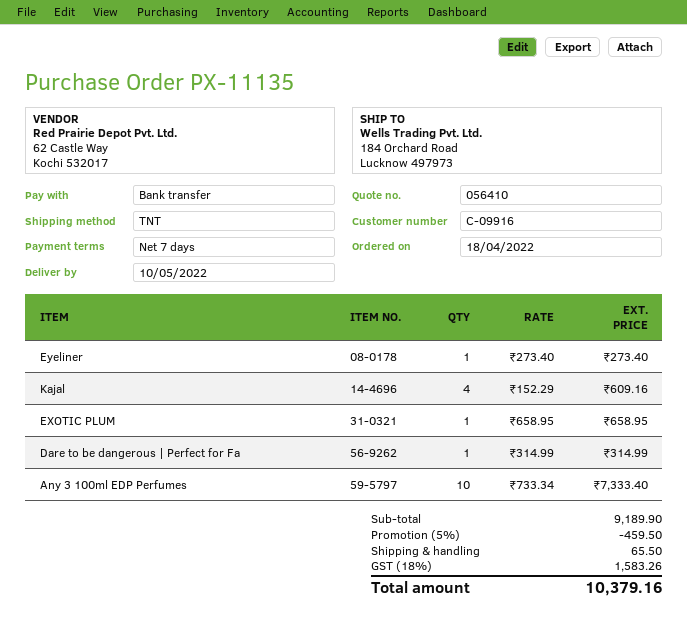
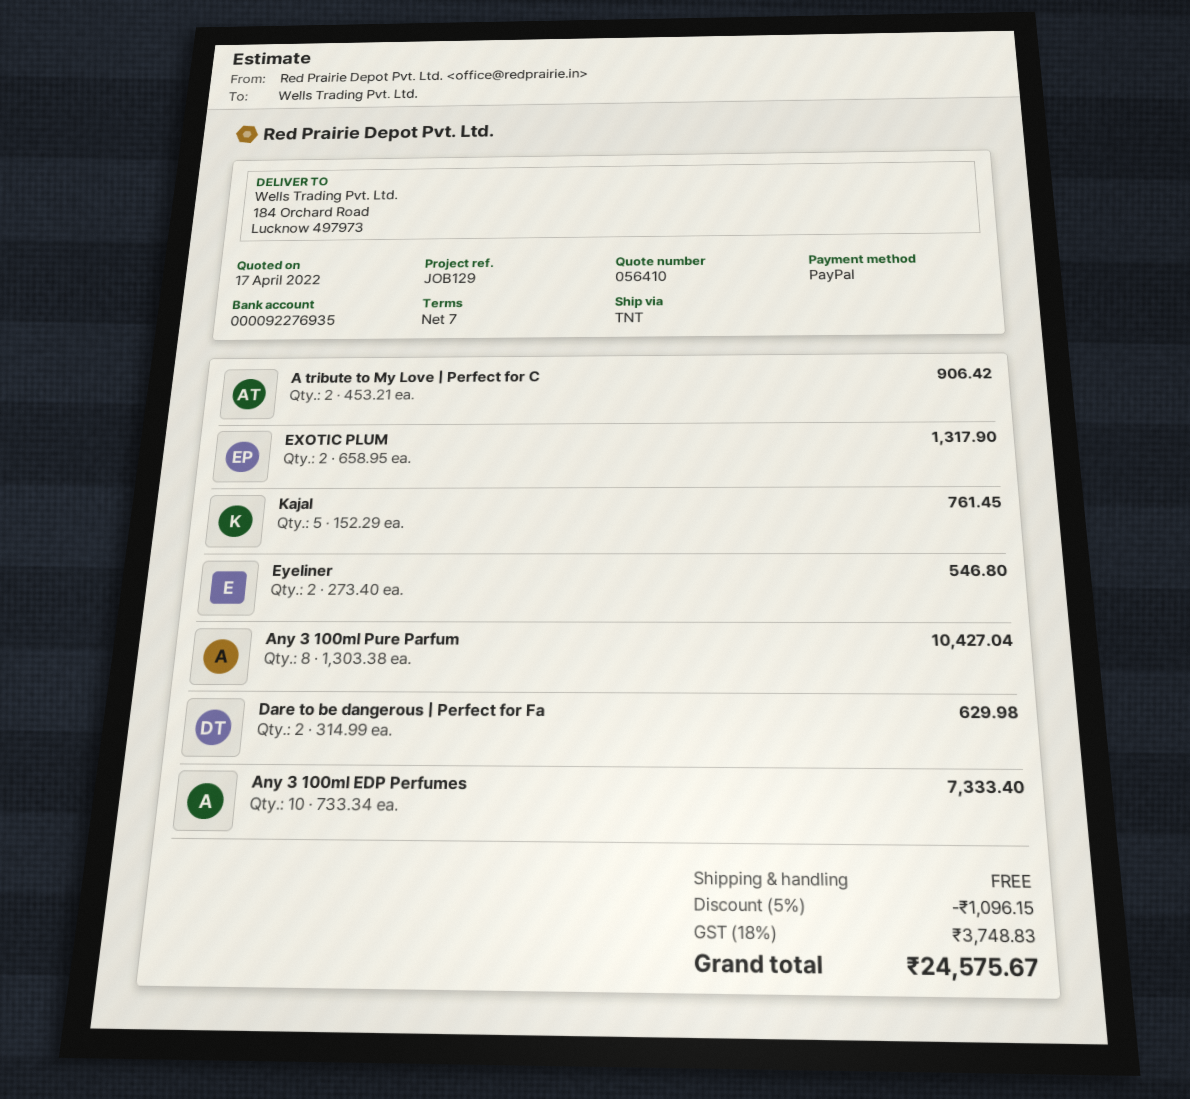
payment method: bank transfer -> PayPal
Eyeliner: 1 x 273.40 = 273.40 -> 2 x 273.40 = 546.80
Kajal: 4 x 152.29 = 609.16 -> 5 x 152.29 = 761.45
EXOTIC PLUM: 1 x 658.95 = 658.95 -> 2 x 658.95 = 1317.90
Dare to be dangerous | Perfect for Fa: 1 x 314.99 = 314.99 -> 2 x 314.99 = 629.98
A tribute to My Love | Perfect for C: none -> 2 x 453.21 = 906.42
Any 3 100ml Pure Parfum: none -> 8 x 1303.38 = 10427.04
discount: 5% = 459.50 -> 5% = 1096.15
shipping: 65.50 -> 0.00
tax: 18% = 1583.26 -> 18% = 3748.83
total: 10379.16 -> 24575.67

